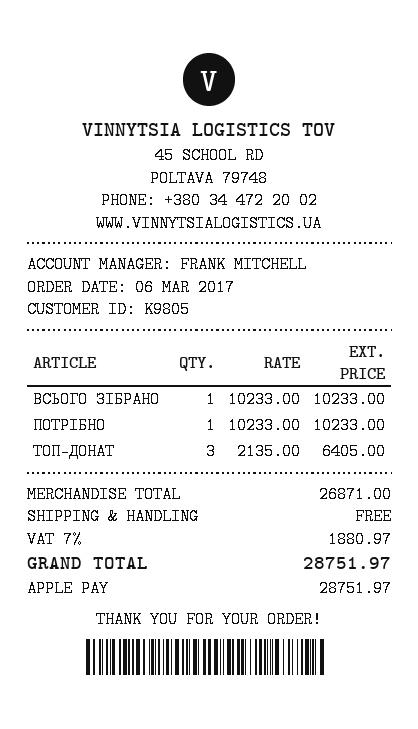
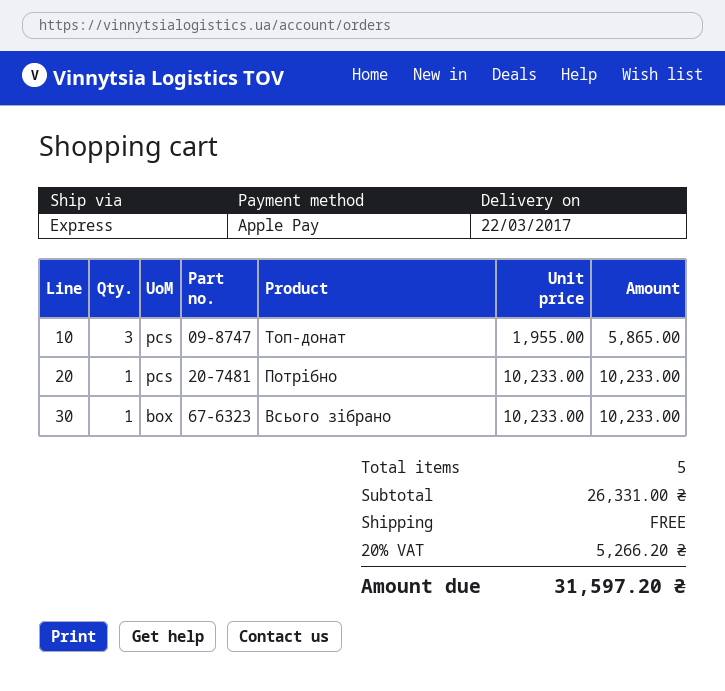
ТОП-ДОНАТ: 3 x 2135.00 = 6405.00 -> 3 x 1955.00 = 5865.00
subtotal: 26871.00 -> 26331.00
tax: 7% = 1880.97 -> 20% = 5266.20
total: 28751.97 -> 31597.20

